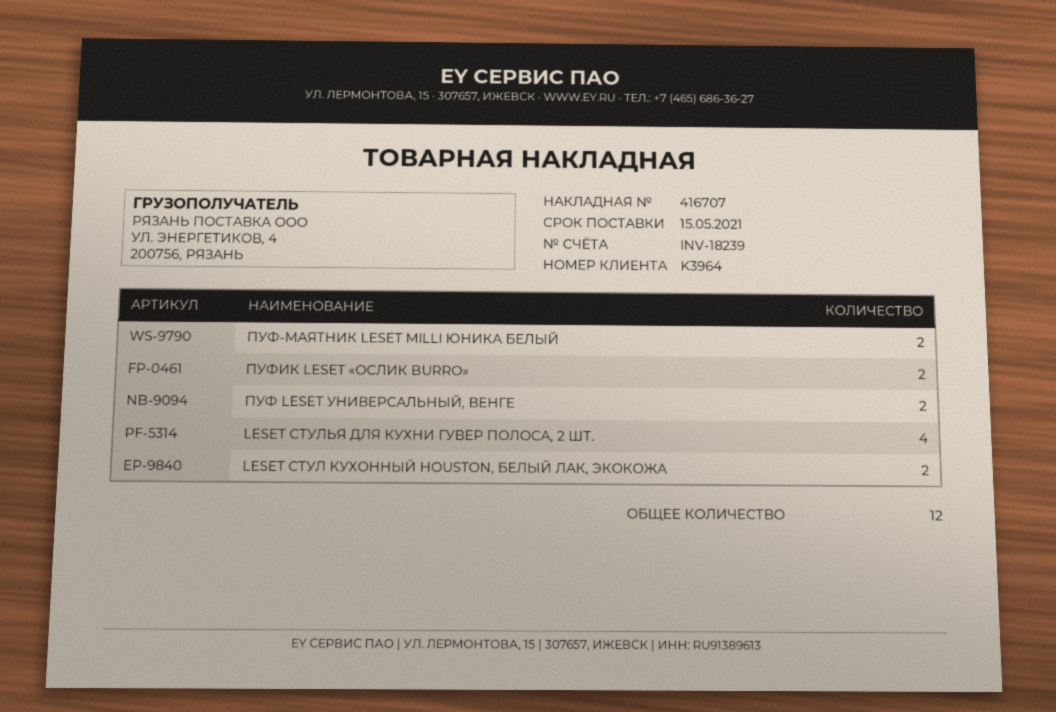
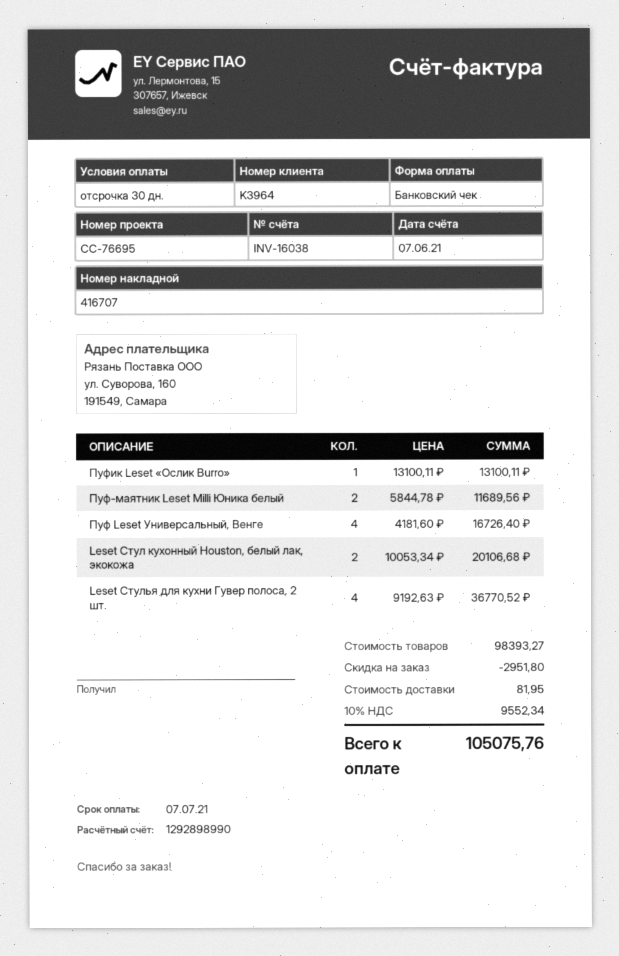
invoice number: INV-18239 -> INV-16038
ПУФИК LESET «ОСЛИК BURRO»: 2 -> 1
ПУФ LESET УНИВЕРСАЛЬНЫЙ, ВЕНГЕ: 2 -> 4

